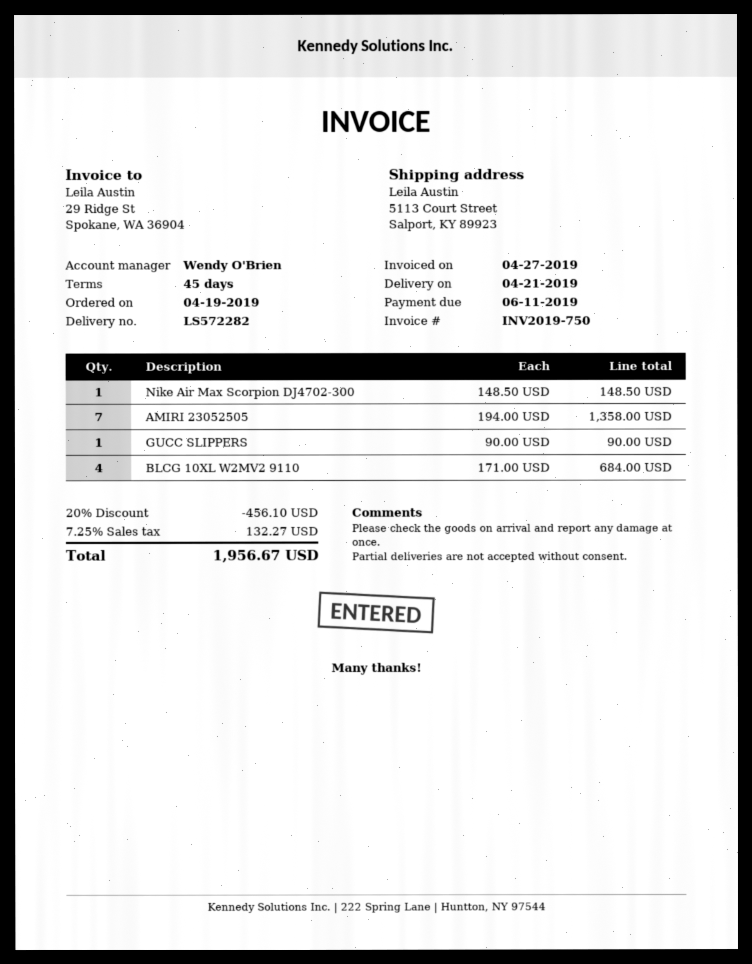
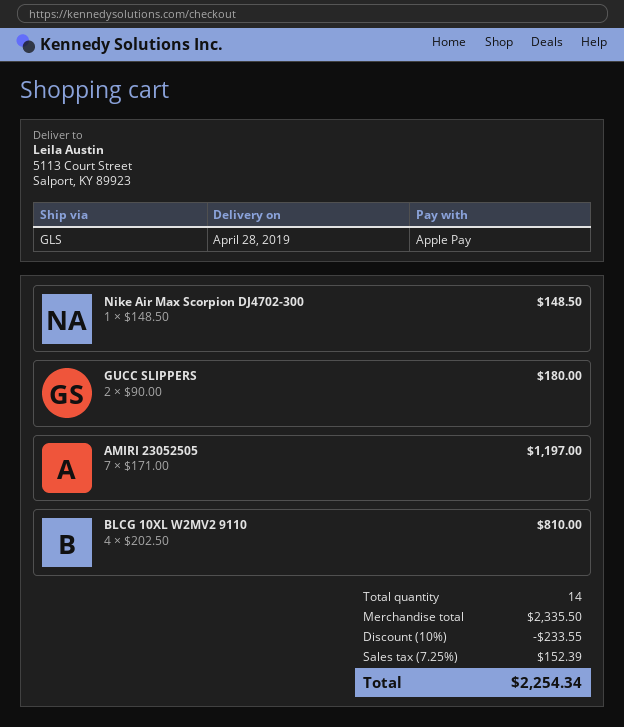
delivery date: 2019-04-21 -> 2019-04-28
AMIRI 23052505: 7 x 194.00 = 1358.00 -> 7 x 171.00 = 1197.00
GUCC SLIPPERS: 1 x 90.00 = 90.00 -> 2 x 90.00 = 180.00
BLCG 10XL W2MV2 9110: 4 x 171.00 = 684.00 -> 4 x 202.50 = 810.00
discount: 20% = 456.10 -> 10% = 233.55
tax: 7.25% = 132.27 -> 7.25% = 152.39
total: 1956.67 -> 2254.34

